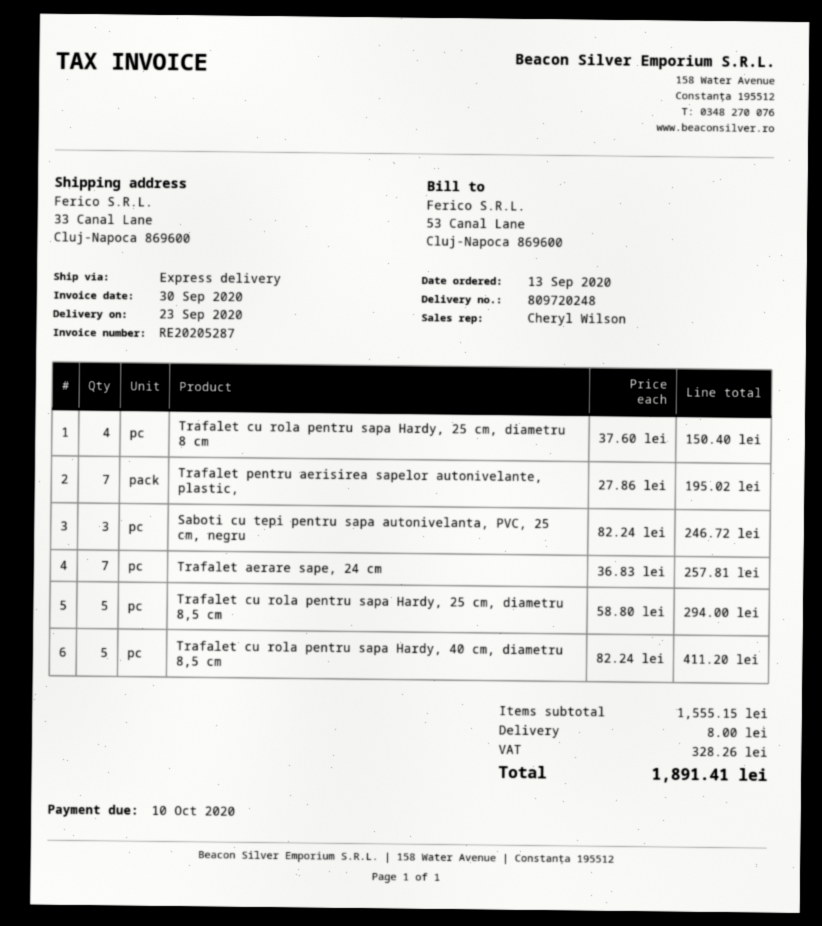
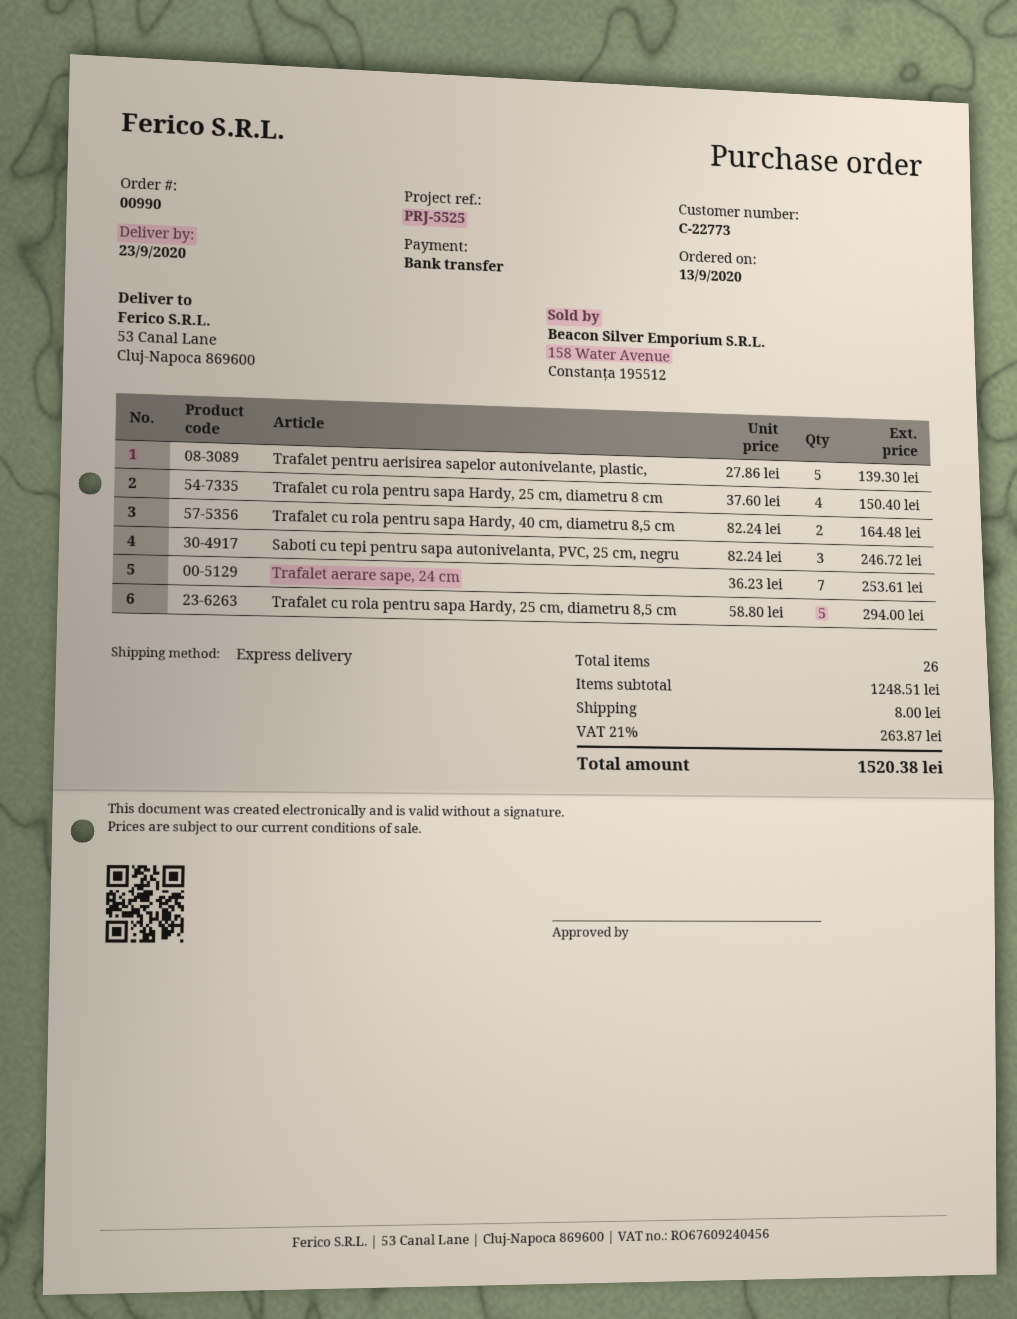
ship to: 33 Canal Lane, Cluj-Napoca 869600 -> 53 Canal Lane, Cluj-Napoca 869600
Trafalet pentru aerisirea sapelor autonivelante, plastic,: 7 x 27.86 = 195.02 -> 5 x 27.86 = 139.30
Trafalet aerare sape, 24 cm: 7 x 36.83 = 257.81 -> 7 x 36.23 = 253.61
Trafalet cu rola pentru sapa Hardy, 40 cm, diametru 8,5 cm: 5 x 82.24 = 411.20 -> 2 x 82.24 = 164.48
subtotal: 1555.15 -> 1248.51
tax: 328.26 -> 263.87
total: 1891.41 -> 1520.38

